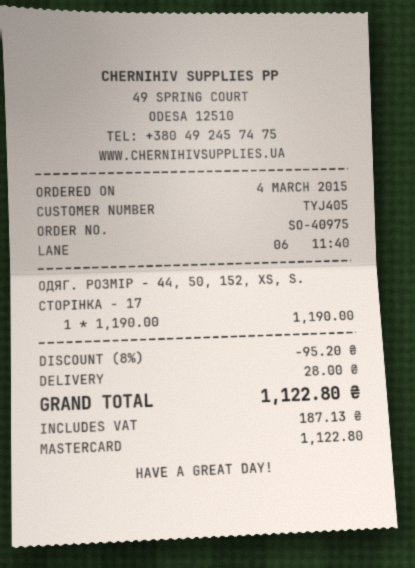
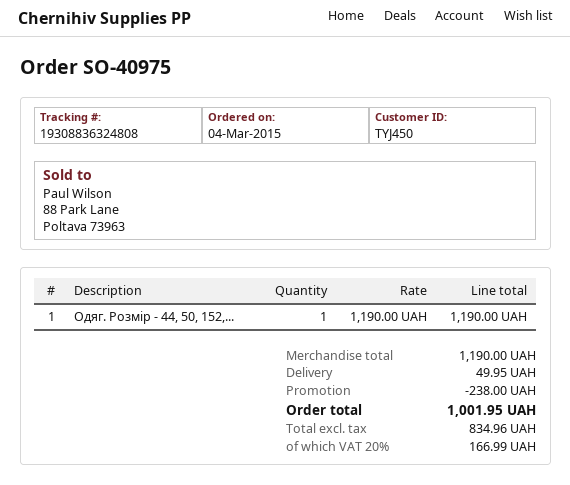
customer number: TYJ405 -> TYJ450
discount: 95.20 -> 238.00
shipping: 28.00 -> 49.95
tax: 187.13 -> 166.99
total: 1122.80 -> 1001.95

